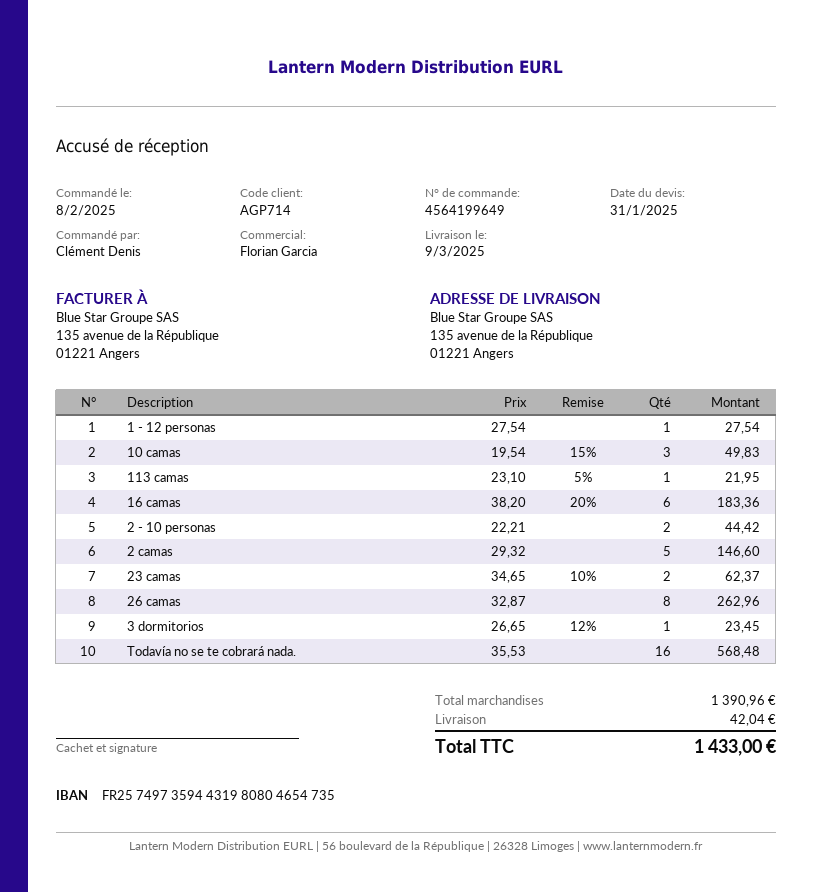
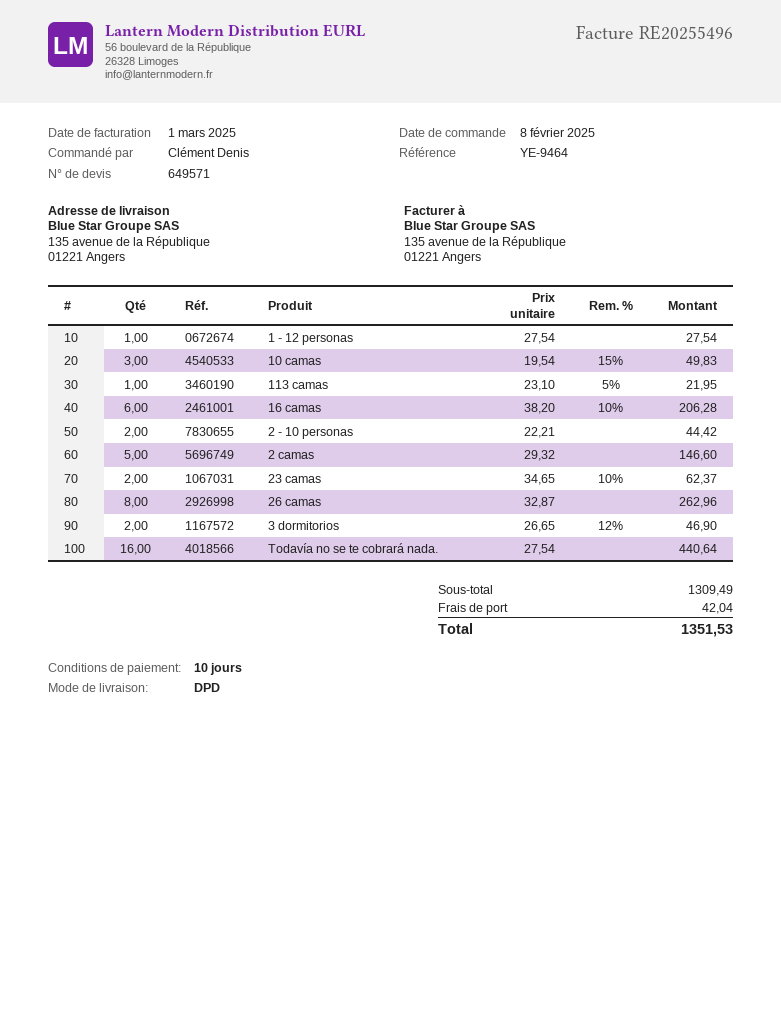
16 camas: 6 x 38.20 - 20% = 183.36 -> 6 x 38.20 - 10% = 206.28
3 dormitorios: 1 x 26.65 - 12% = 23.45 -> 2 x 26.65 - 12% = 46.90
Todavía no se te cobrará nada.: 16 x 35.53 = 568.48 -> 16 x 27.54 = 440.64
subtotal: 1390.96 -> 1309.49
total: 1433.00 -> 1351.53

